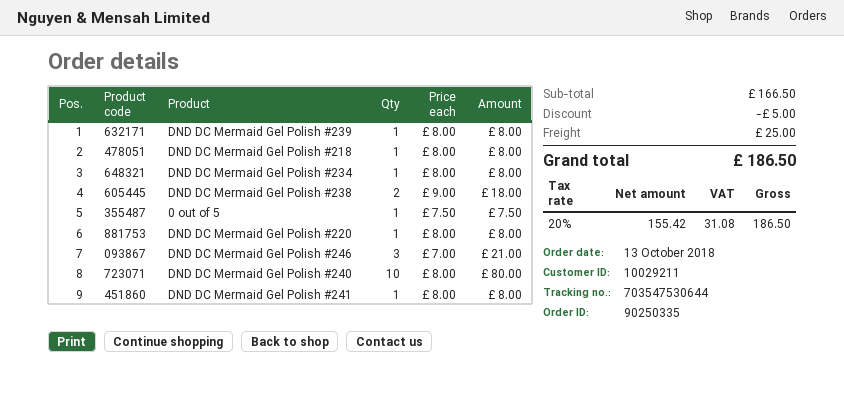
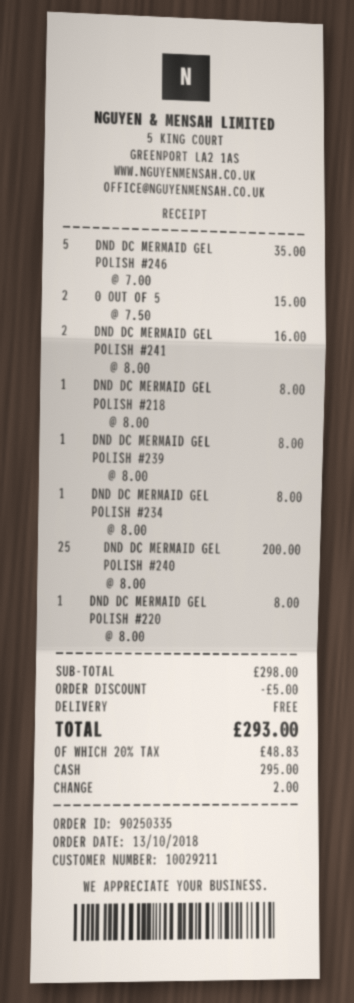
DND DC Mermaid Gel Polish #238: 2 x 9.00 = 18.00 -> none
0 out of 5: 1 x 7.50 = 7.50 -> 2 x 7.50 = 15.00
DND DC Mermaid Gel Polish #246: 3 x 7.00 = 21.00 -> 5 x 7.00 = 35.00
DND DC Mermaid Gel Polish #240: 10 x 8.00 = 80.00 -> 25 x 8.00 = 200.00
DND DC Mermaid Gel Polish #241: 1 x 8.00 = 8.00 -> 2 x 8.00 = 16.00
subtotal: 166.50 -> 298.00
shipping: 25.00 -> 0.00
tax: 20% = 31.08 -> 20% = 48.83
total: 186.50 -> 293.00

